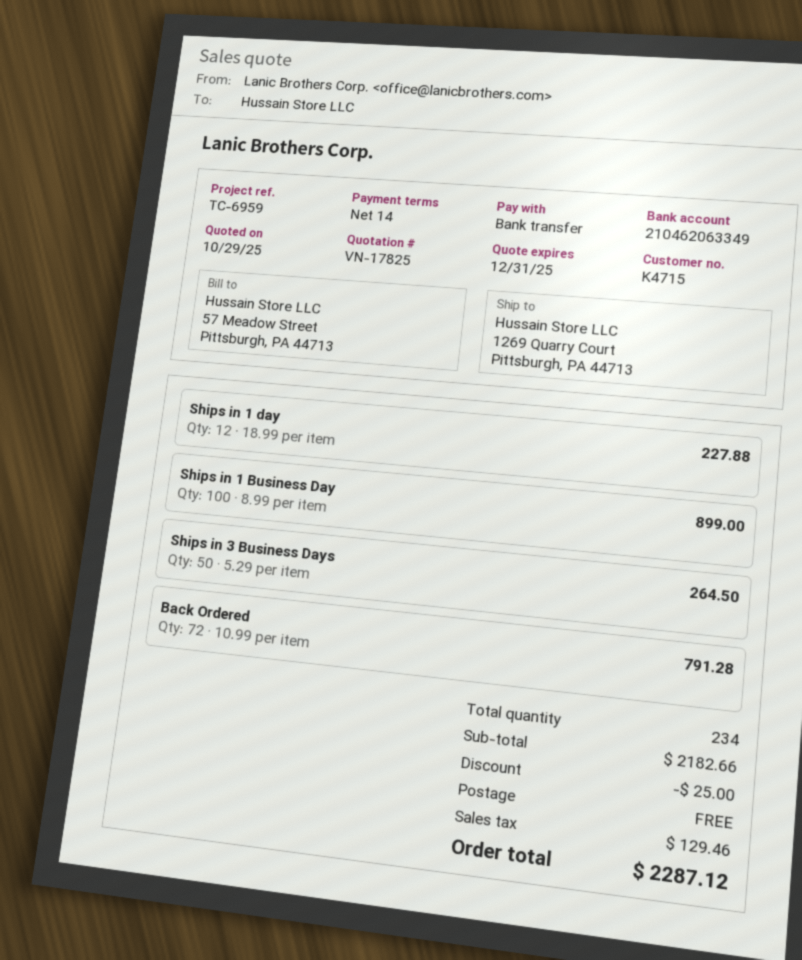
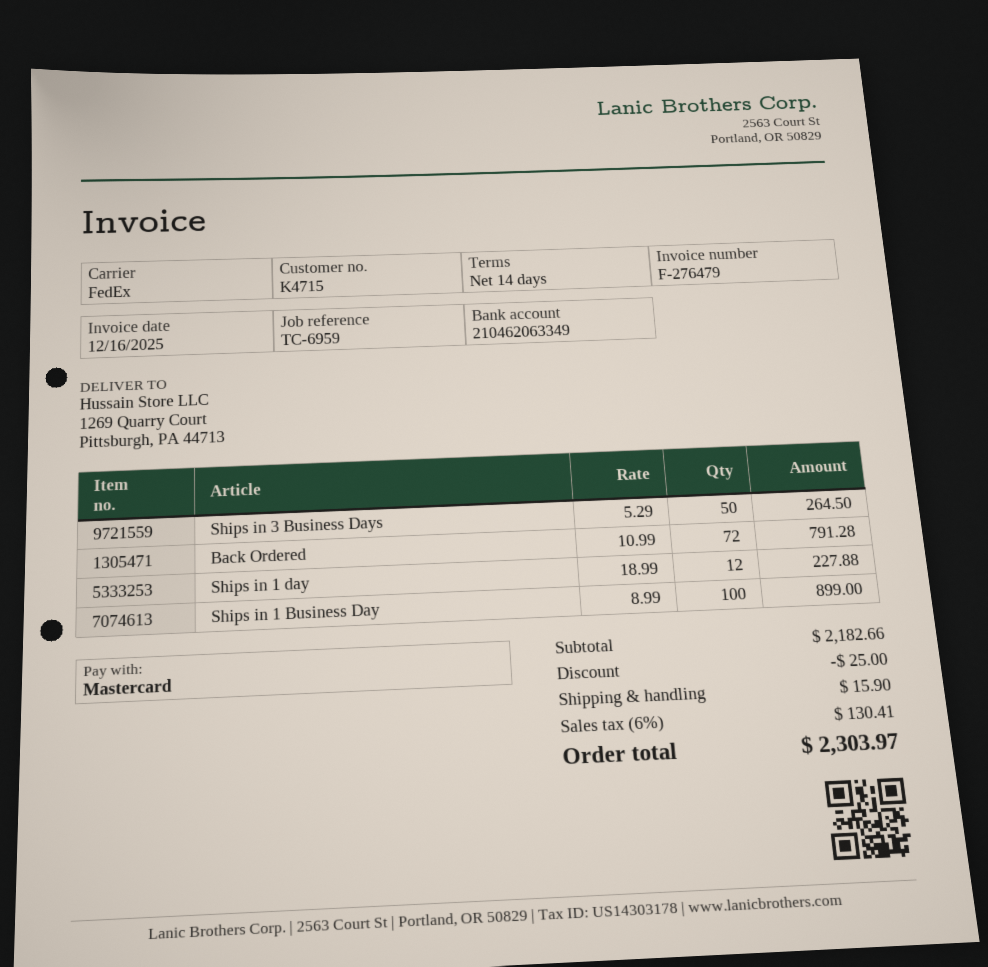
payment method: bank transfer -> Mastercard
shipping: 0.00 -> 15.90
tax: 129.46 -> 130.41
total: 2287.12 -> 2303.97

